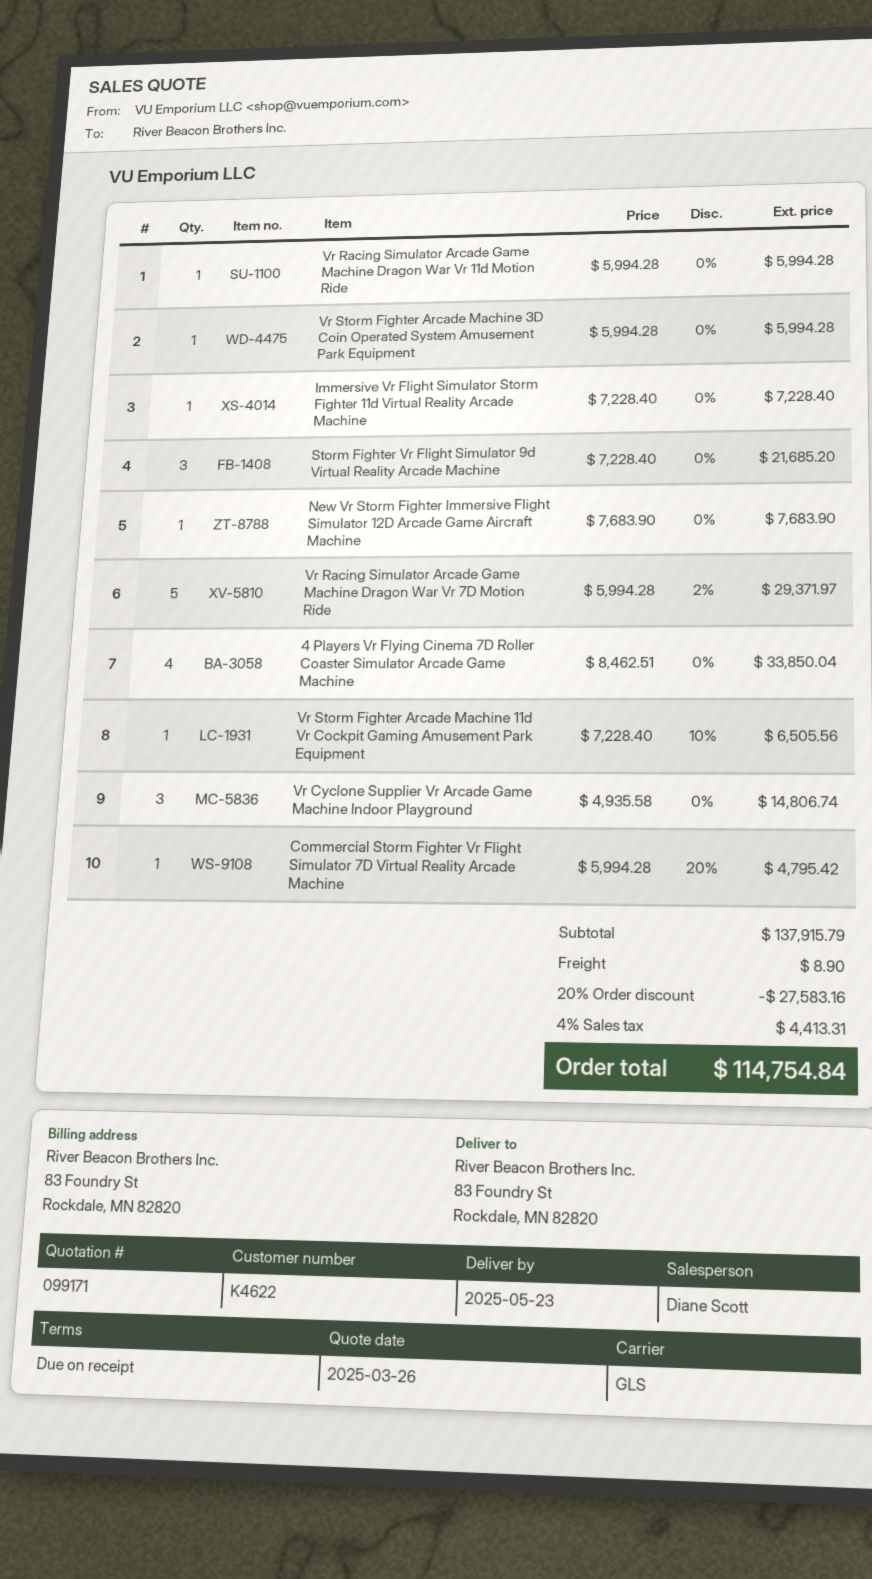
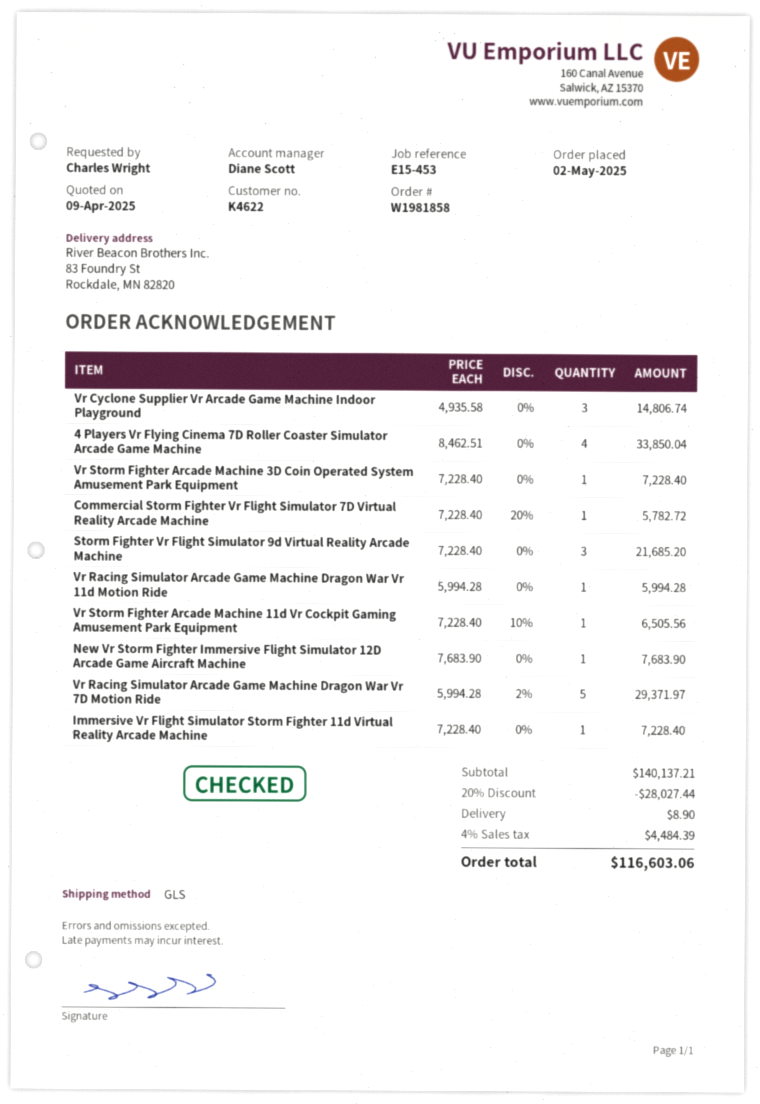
quote date: 2025-03-26 -> 2025-04-09
Vr Storm Fighter Arcade Machine 3D Coin Operated System Amusement Park Equipment: 1 x 5994.28 = 5994.28 -> 1 x 7228.40 = 7228.40
Commercial Storm Fighter Vr Flight Simulator 7D Virtual Reality Arcade Machine: 1 x 5994.28 - 20% = 4795.42 -> 1 x 7228.40 - 20% = 5782.72
subtotal: 137915.79 -> 140137.21
discount: 20% = 27583.16 -> 20% = 28027.44
tax: 4% = 4413.31 -> 4% = 4484.39
total: 114754.84 -> 116603.06

